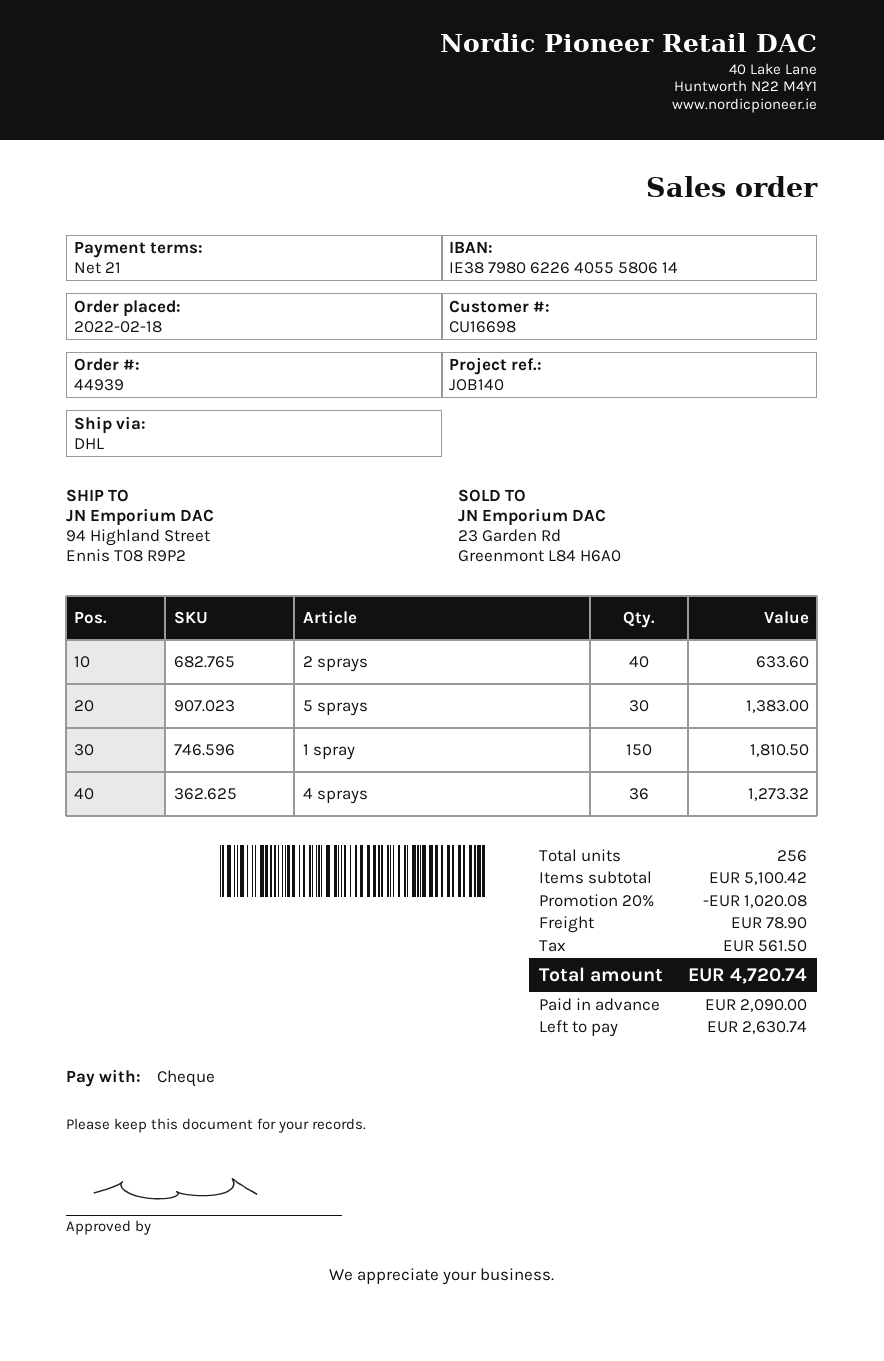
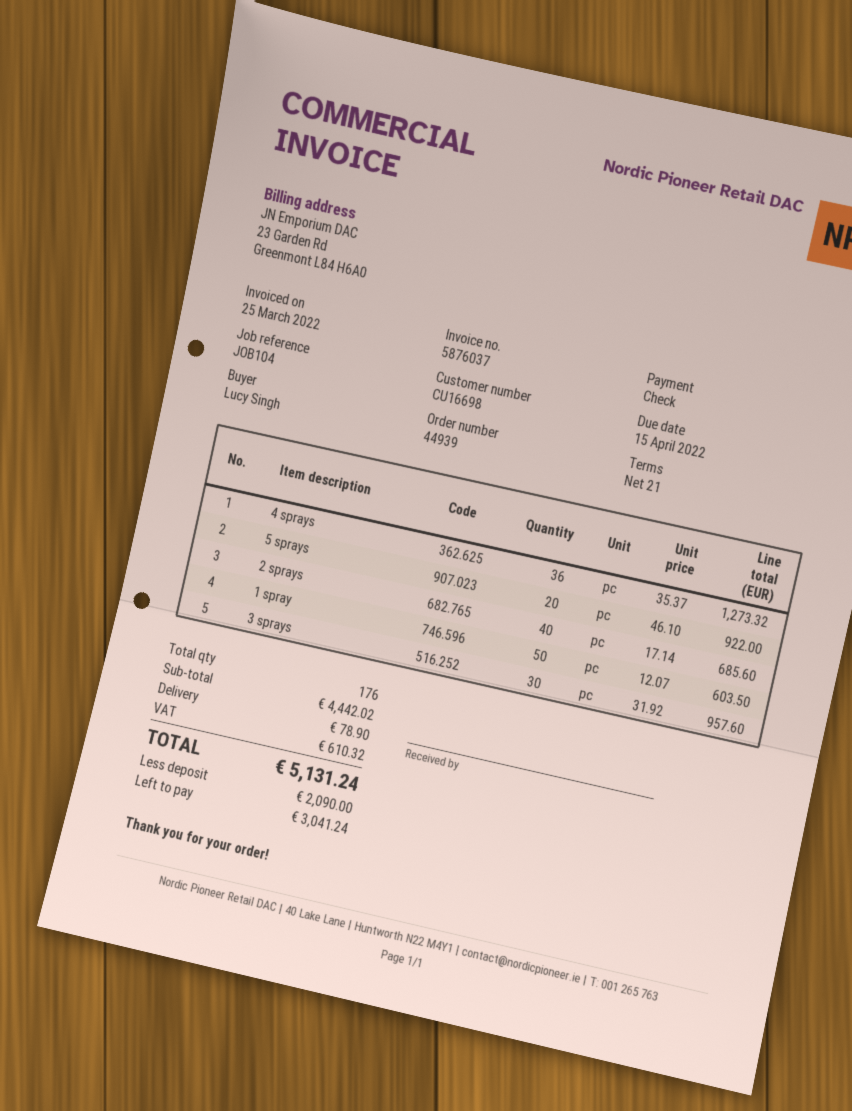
reference: JOB140 -> JOB104
2 sprays: 40 for 633.60 -> 40 for 685.60
5 sprays: 30 for 1383.00 -> 20 for 922.00
1 spray: 150 for 1810.50 -> 50 for 603.50
3 sprays: none -> 30 for 957.60
total quantity: 256 -> 176
subtotal: 5100.42 -> 4442.02
discount: 20% = 1020.08 -> none
tax: 561.50 -> 610.32
total: 4720.74 -> 5131.24
balance: 2630.74 -> 3041.24

